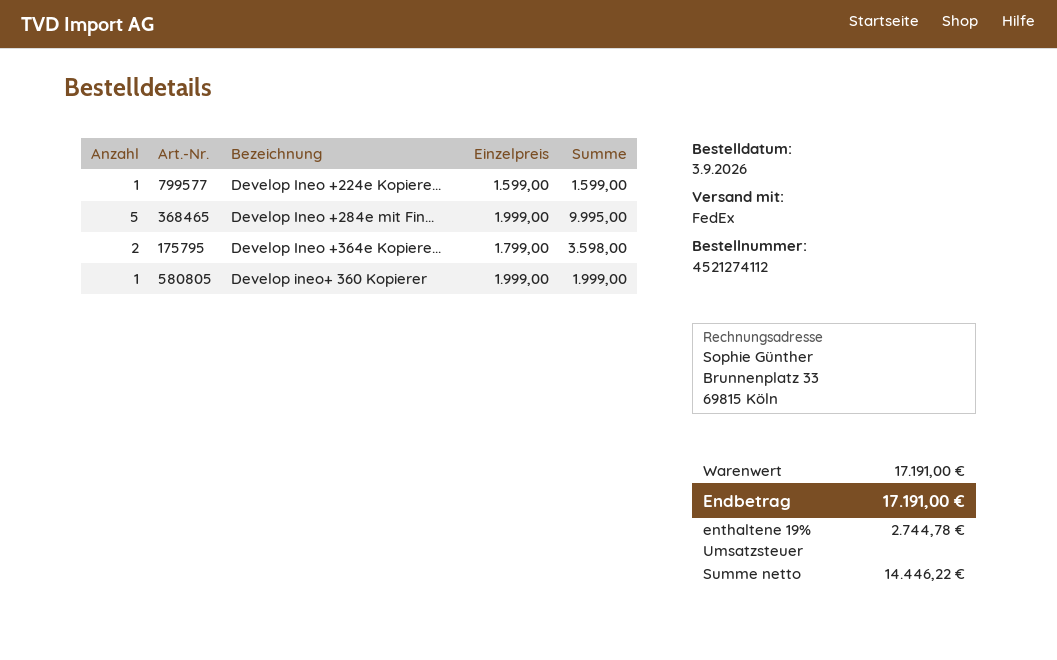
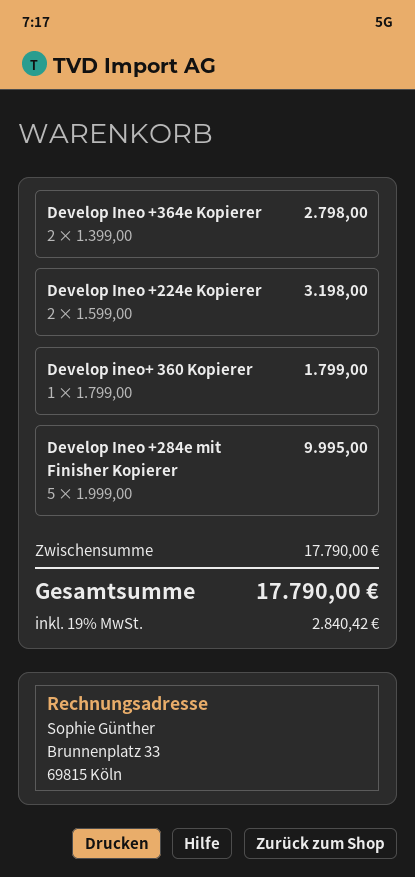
Develop Ineo +224e Kopiere...: 1 x 1599.00 = 1599.00 -> 2 x 1599.00 = 3198.00
Develop Ineo +364e Kopiere...: 2 x 1799.00 = 3598.00 -> 2 x 1399.00 = 2798.00
Develop ineo+ 360 Kopierer: 1 x 1999.00 = 1999.00 -> 1 x 1799.00 = 1799.00
subtotal: 17191.00 -> 17790.00
tax: 19% = 2744.78 -> 19% = 2840.42
total: 17191.00 -> 17790.00

